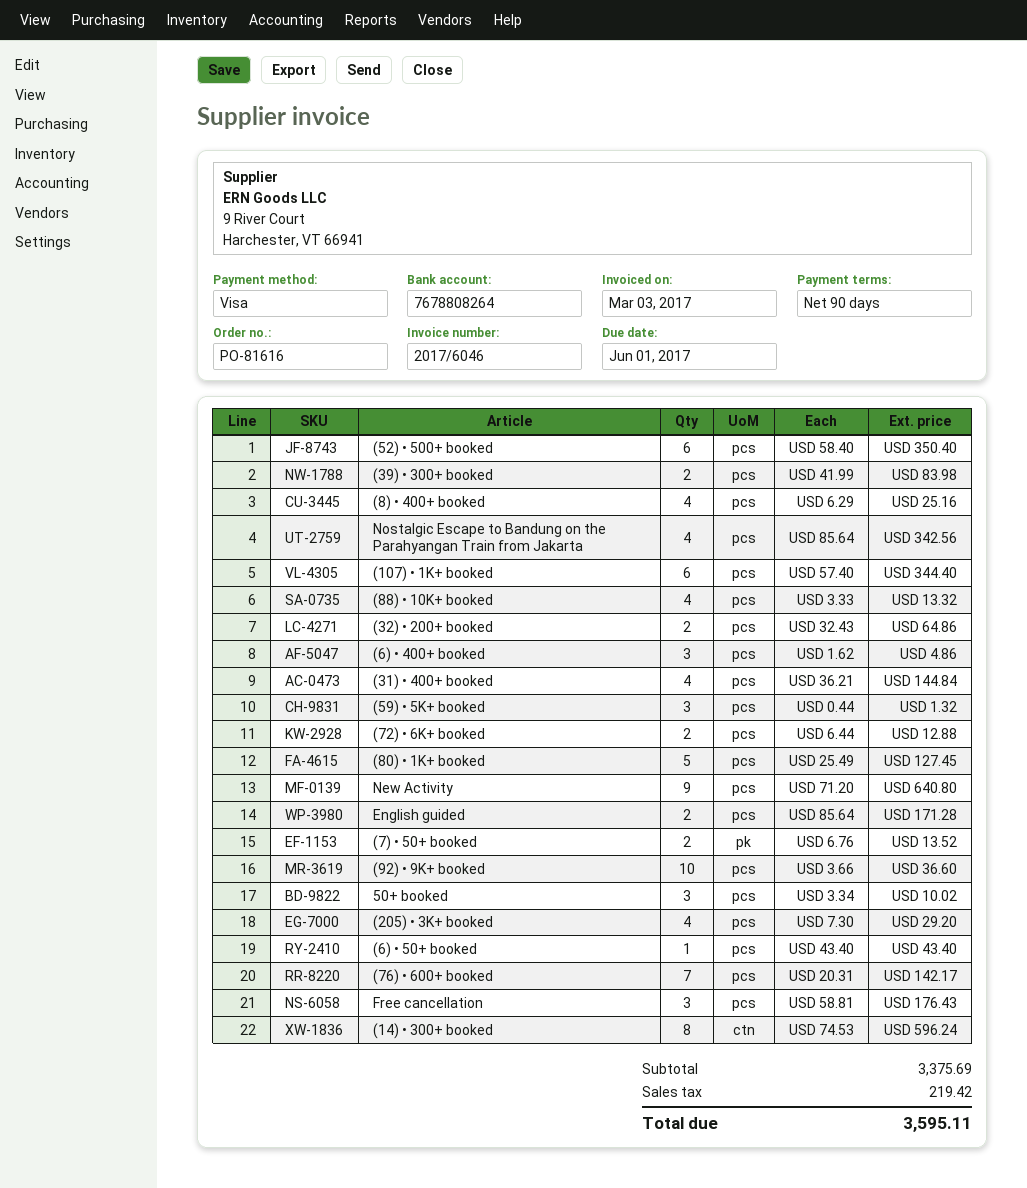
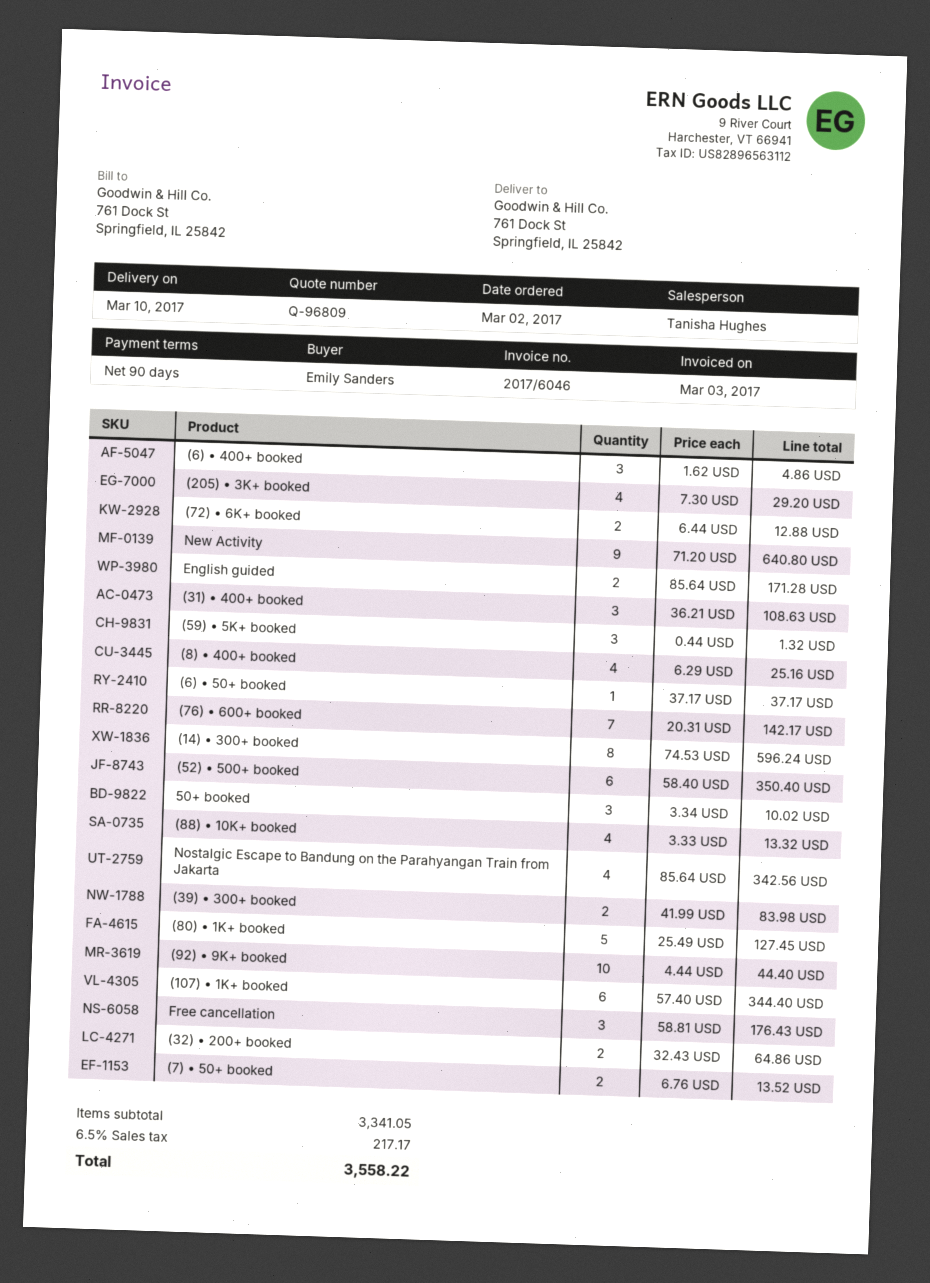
(31) • 400+ booked: 4 x 36.21 = 144.84 -> 3 x 36.21 = 108.63
(92) • 9K+ booked: 10 x 3.66 = 36.60 -> 10 x 4.44 = 44.40
(6) • 50+ booked: 1 x 43.40 = 43.40 -> 1 x 37.17 = 37.17
subtotal: 3375.69 -> 3341.05
tax: 219.42 -> 217.17
total: 3595.11 -> 3558.22

